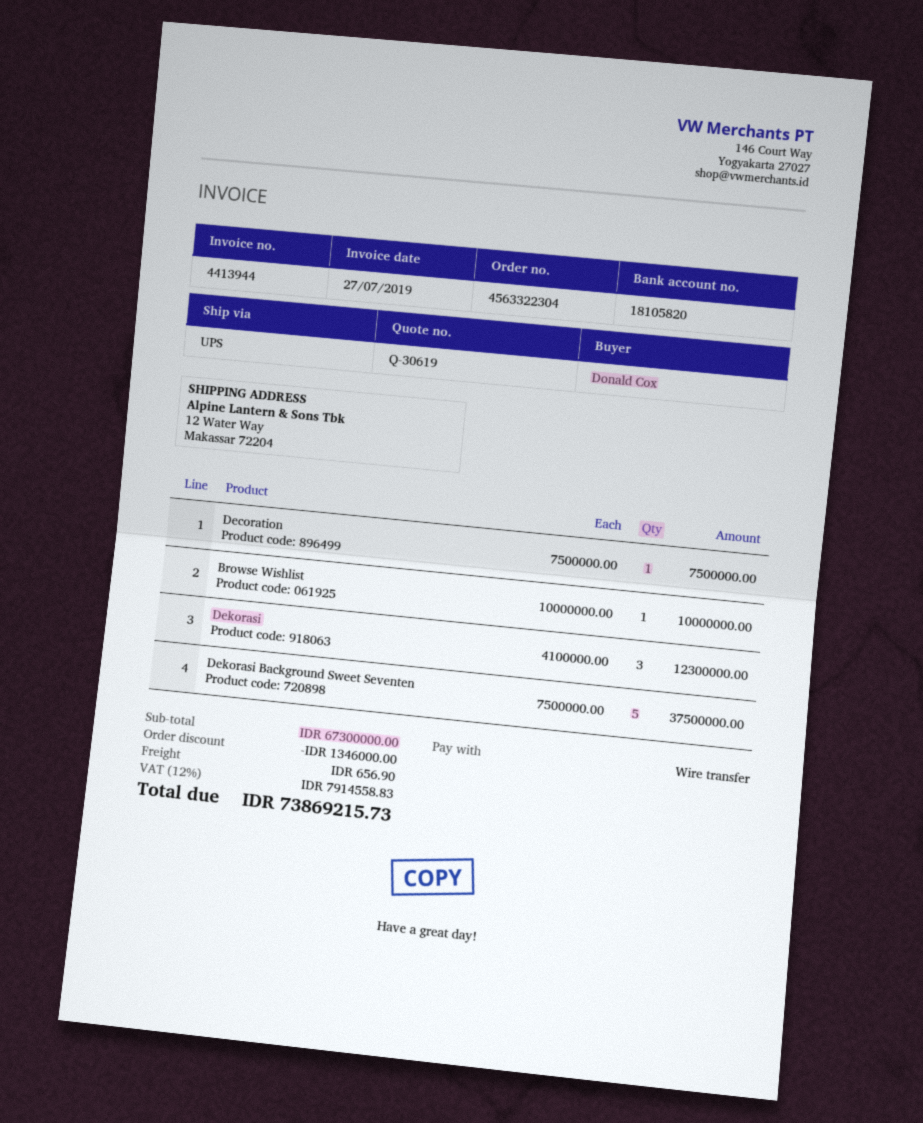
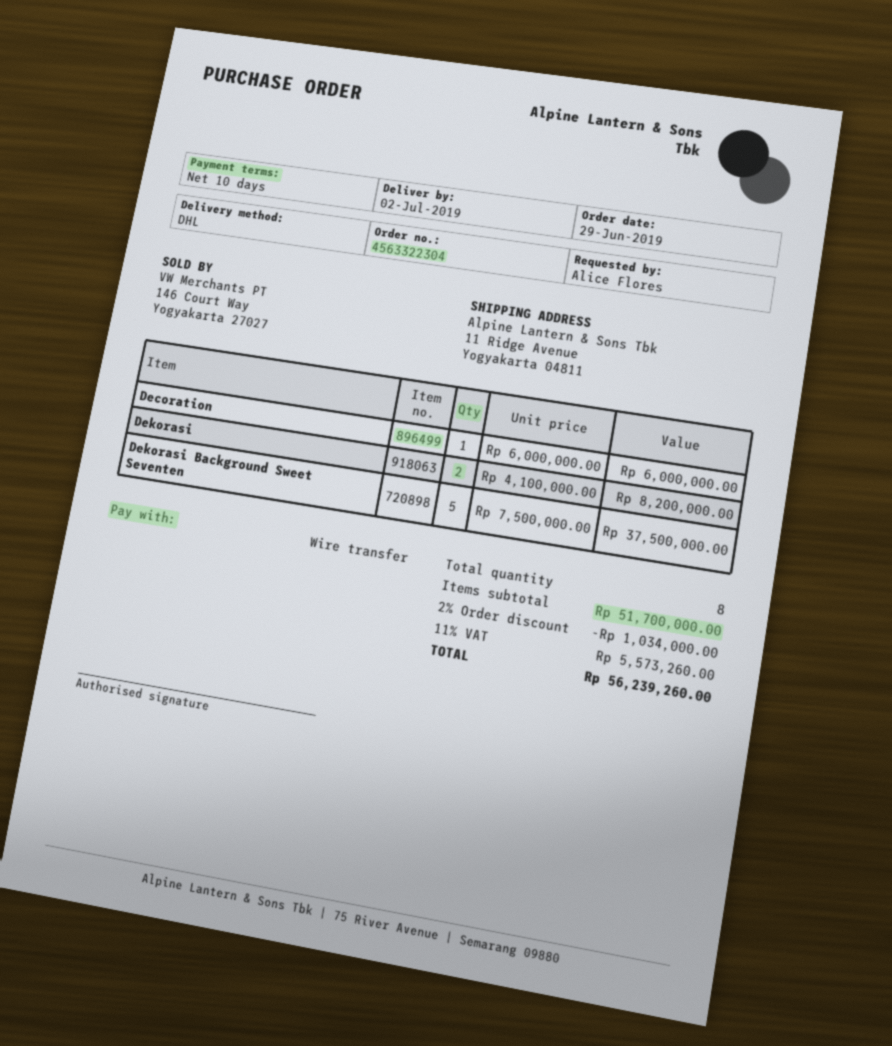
ordered by: Donald Cox -> Alice Flores
shipping method: UPS -> DHL
ship to: 12 Water Way, Makassar 72204 -> 11 Ridge Avenue, Yogyakarta 04811
Decoration: 1 x 7500000.00 = 7500000.00 -> 1 x 6000000.00 = 6000000.00
Browse Wishlist: 1 x 10000000.00 = 10000000.00 -> none
Dekorasi: 3 x 4100000.00 = 12300000.00 -> 2 x 4100000.00 = 8200000.00
subtotal: 67300000.00 -> 51700000.00
discount: 1346000.00 -> 1034000.00
shipping: 656.90 -> none
tax: 12% = 7914558.83 -> 11% = 5573260.00
total: 73869215.73 -> 56239260.00

